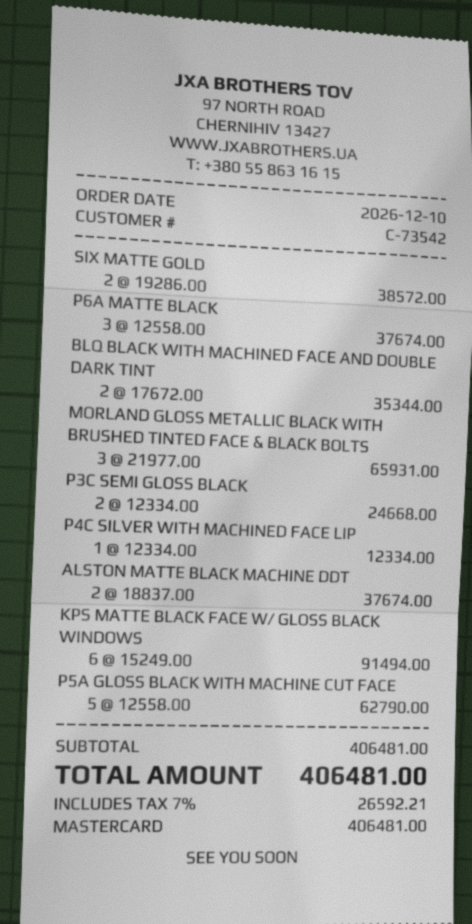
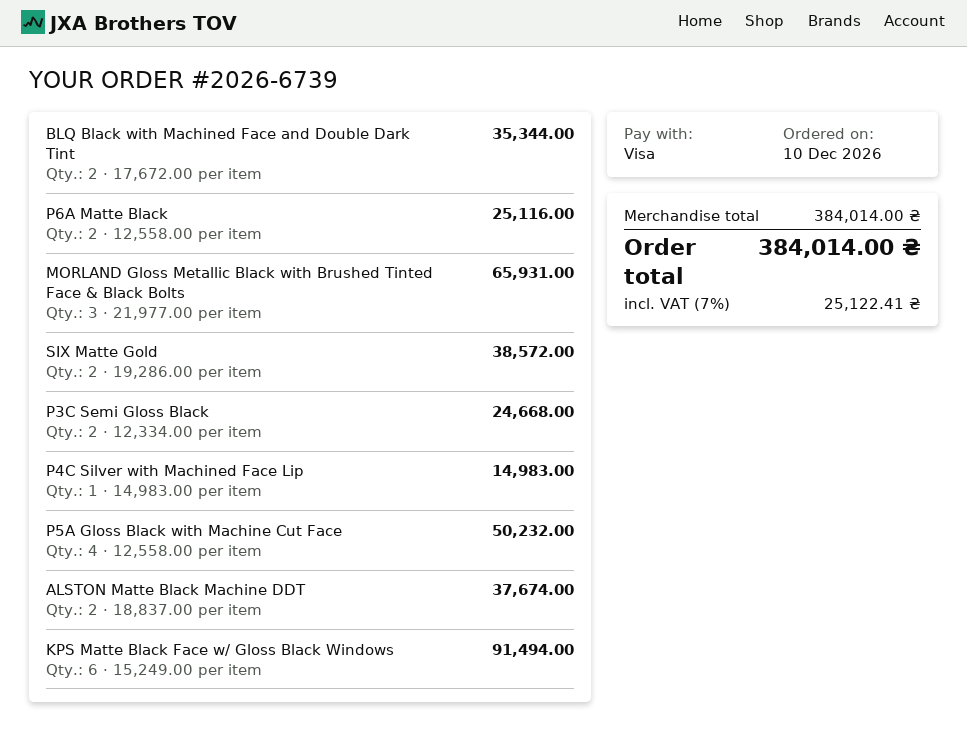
payment method: Mastercard -> Visa
P6A MATTE BLACK: 3 x 12558.00 = 37674.00 -> 2 x 12558.00 = 25116.00
P4C SILVER WITH MACHINED FACE LIP: 1 x 12334.00 = 12334.00 -> 1 x 14983.00 = 14983.00
P5A GLOSS BLACK WITH MACHINE CUT FACE: 5 x 12558.00 = 62790.00 -> 4 x 12558.00 = 50232.00
subtotal: 406481.00 -> 384014.00
tax: 7% = 26592.21 -> 7% = 25122.41
total: 406481.00 -> 384014.00

